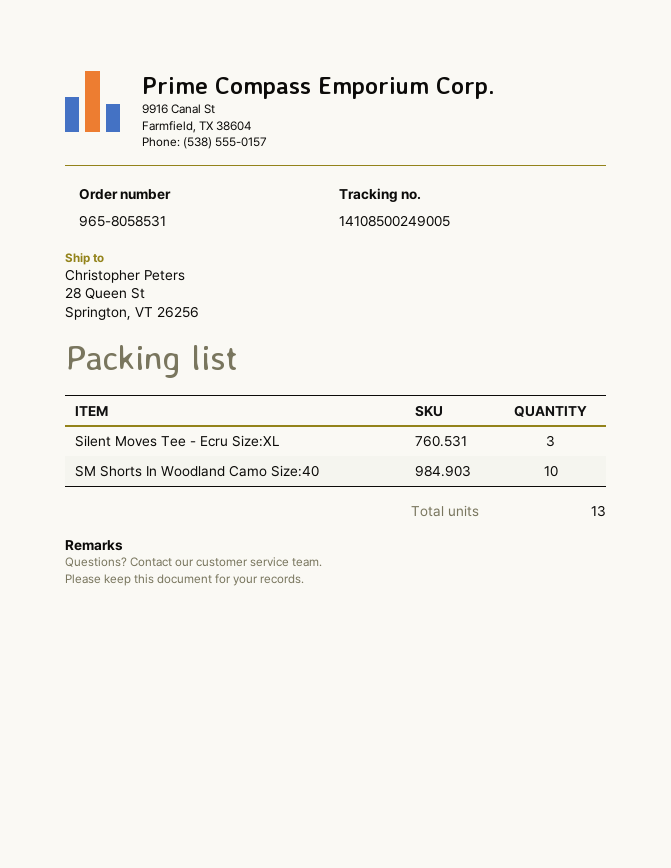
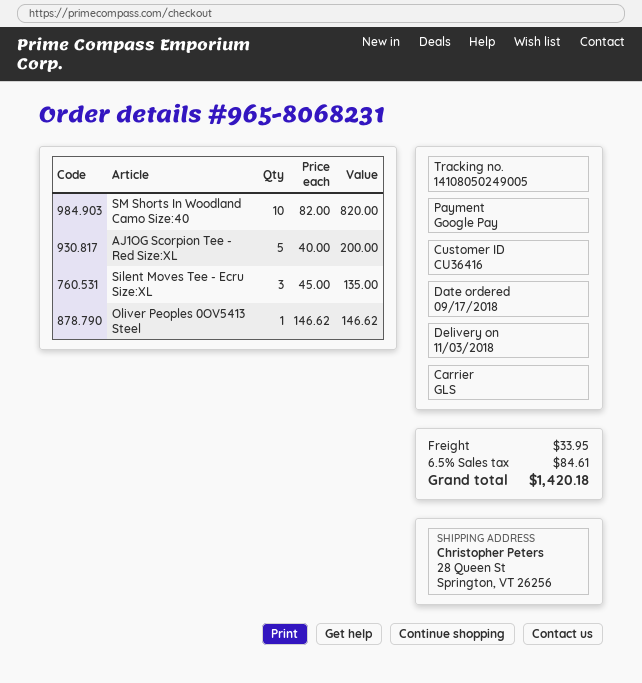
order number: 965-8058531 -> 965-8068231
tracking number: 14108500249005 -> 14108050249005
AJ1OG Scorpion Tee - Red Size:XL: none -> 5
Oliver Peoples 0OV5413 Steel: none -> 1

